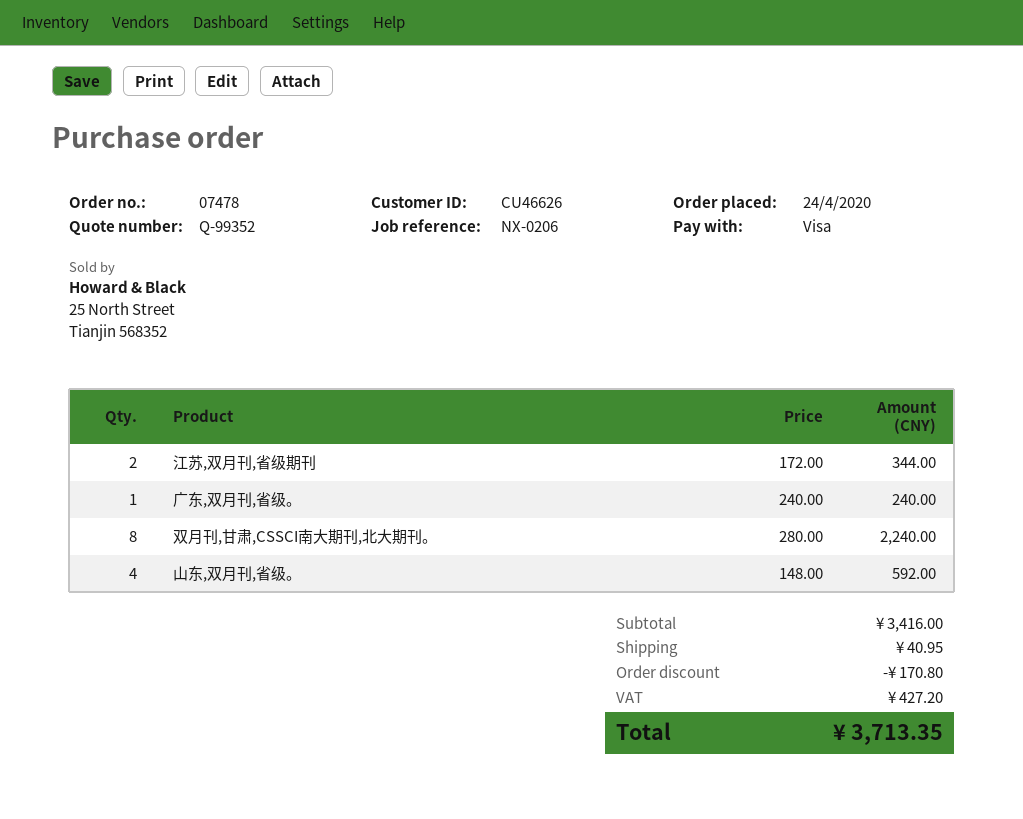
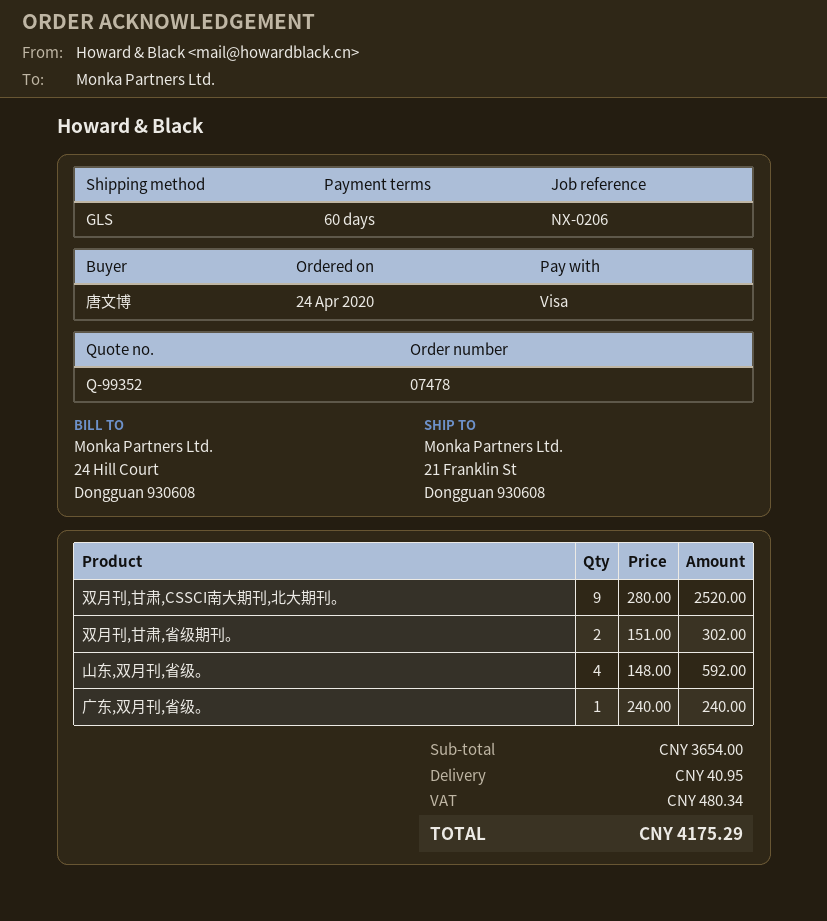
江苏,双月刊,省级期刊: 2 x 172.00 = 344.00 -> none
双月刊,甘肃,CSSCI南大期刊,北大期刊。: 8 x 280.00 = 2240.00 -> 9 x 280.00 = 2520.00
双月刊,甘肃,省级期刊。: none -> 2 x 151.00 = 302.00
subtotal: 3416.00 -> 3654.00
discount: 170.80 -> none
tax: 427.20 -> 480.34
total: 3713.35 -> 4175.29

